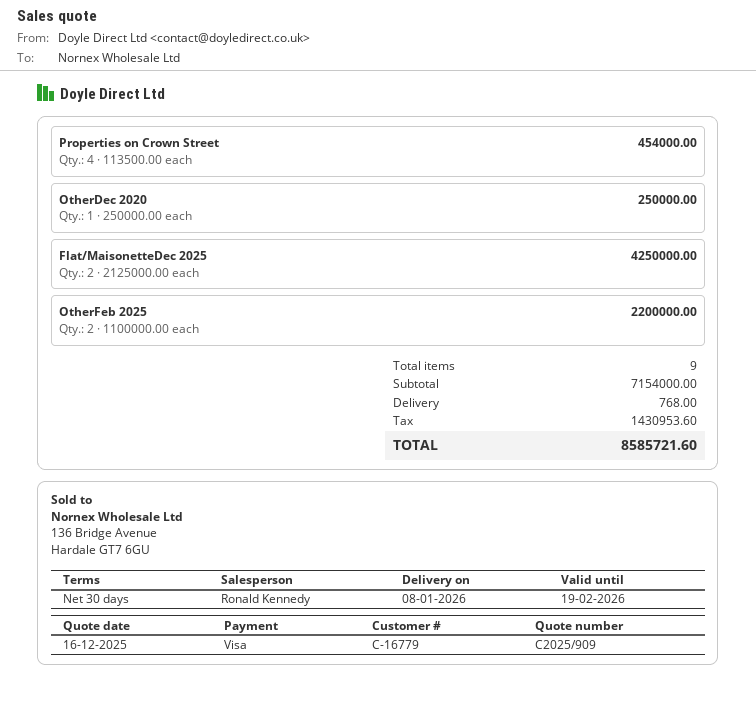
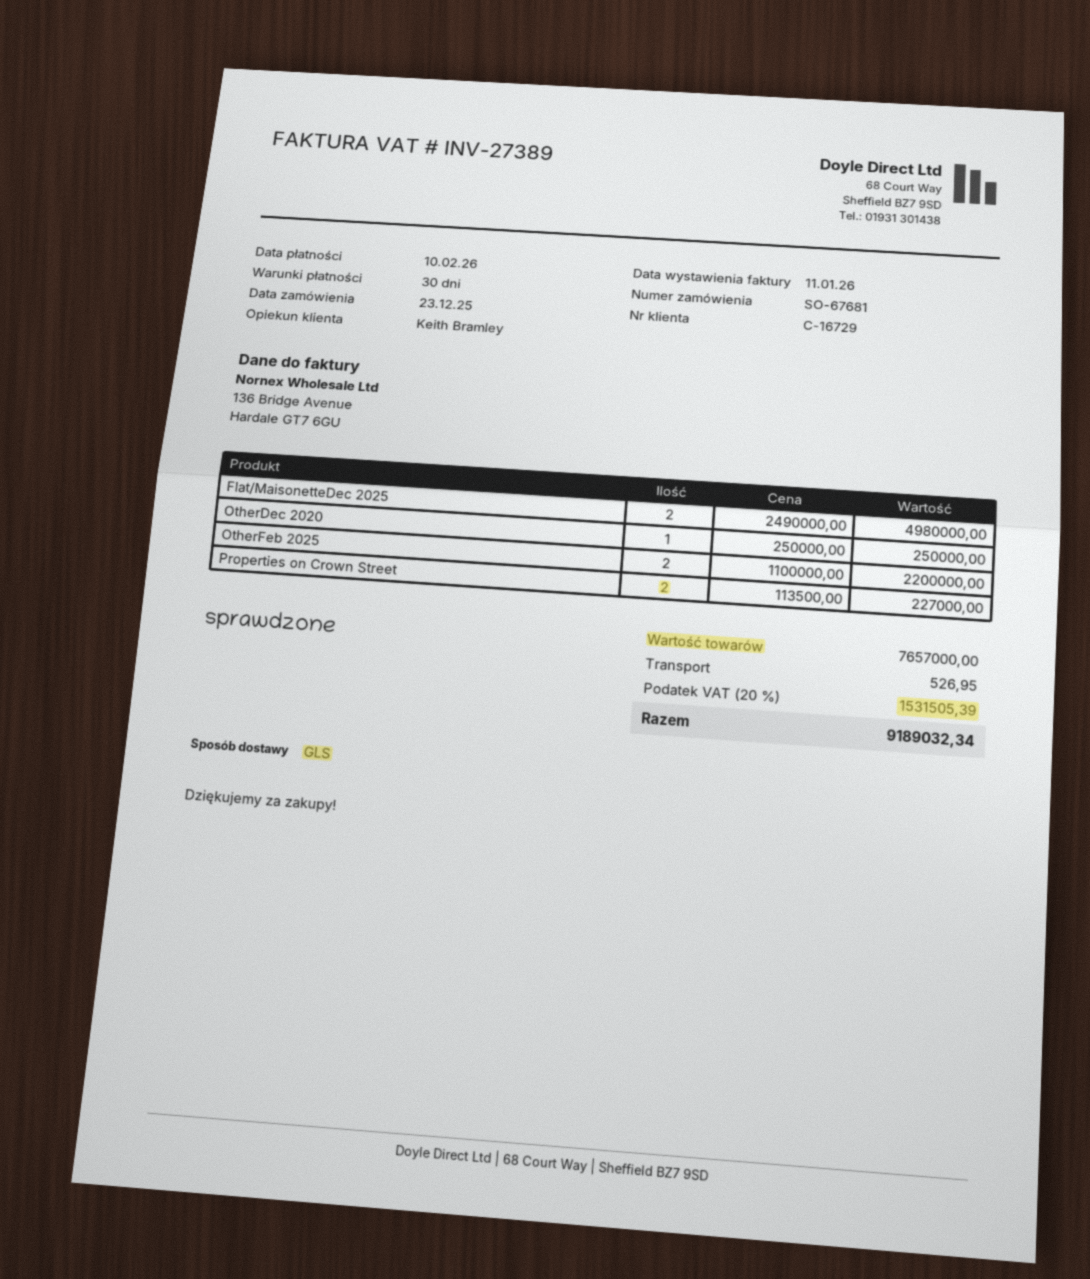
customer number: C-16779 -> C-16729
sales rep: Ronald Kennedy -> Keith Bramley
Properties on Crown Street: 4 x 113500.00 = 454000.00 -> 2 x 113500.00 = 227000.00
Flat/MaisonetteDec 2025: 2 x 2125000.00 = 4250000.00 -> 2 x 2490000.00 = 4980000.00
subtotal: 7154000.00 -> 7657000.00
shipping: 768.00 -> 526.95
tax: 1430953.60 -> 1531505.39
total: 8585721.60 -> 9189032.34

